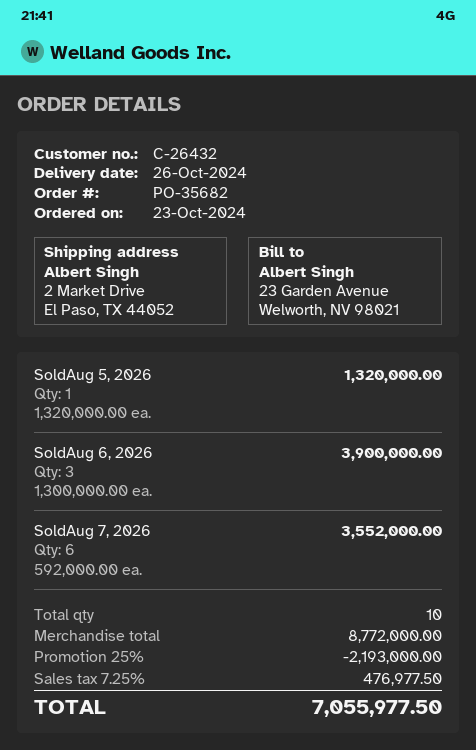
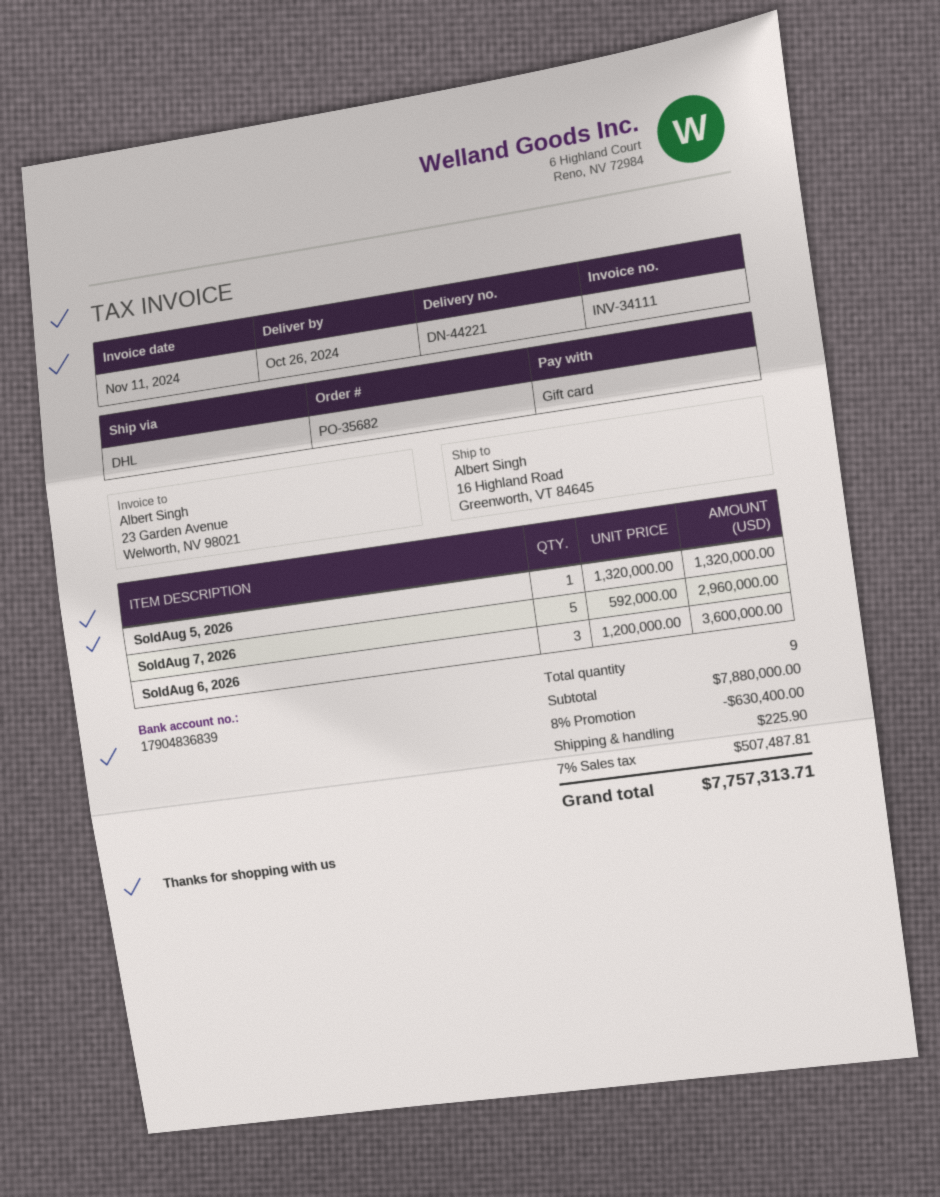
ship to: 2 Market Drive, El Paso, TX 44052 -> 16 Highland Road, Greenworth, VT 84645
SoldAug 6, 2026: 3 x 1300000.00 = 3900000.00 -> 3 x 1200000.00 = 3600000.00
SoldAug 7, 2026: 6 x 592000.00 = 3552000.00 -> 5 x 592000.00 = 2960000.00
total quantity: 10 -> 9
subtotal: 8772000.00 -> 7880000.00
discount: 25% = 2193000.00 -> 8% = 630400.00
shipping: none -> 225.90
tax: 7.25% = 476977.50 -> 7% = 507487.81
total: 7055977.50 -> 7757313.71

